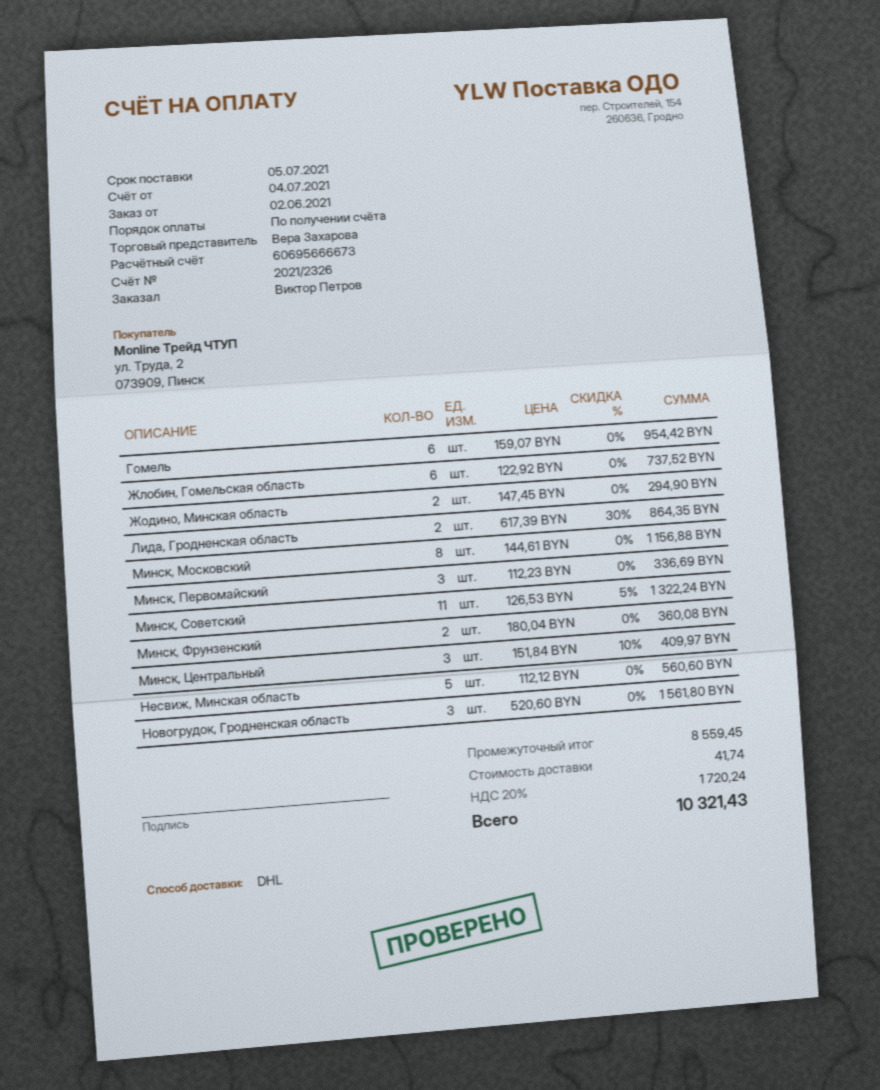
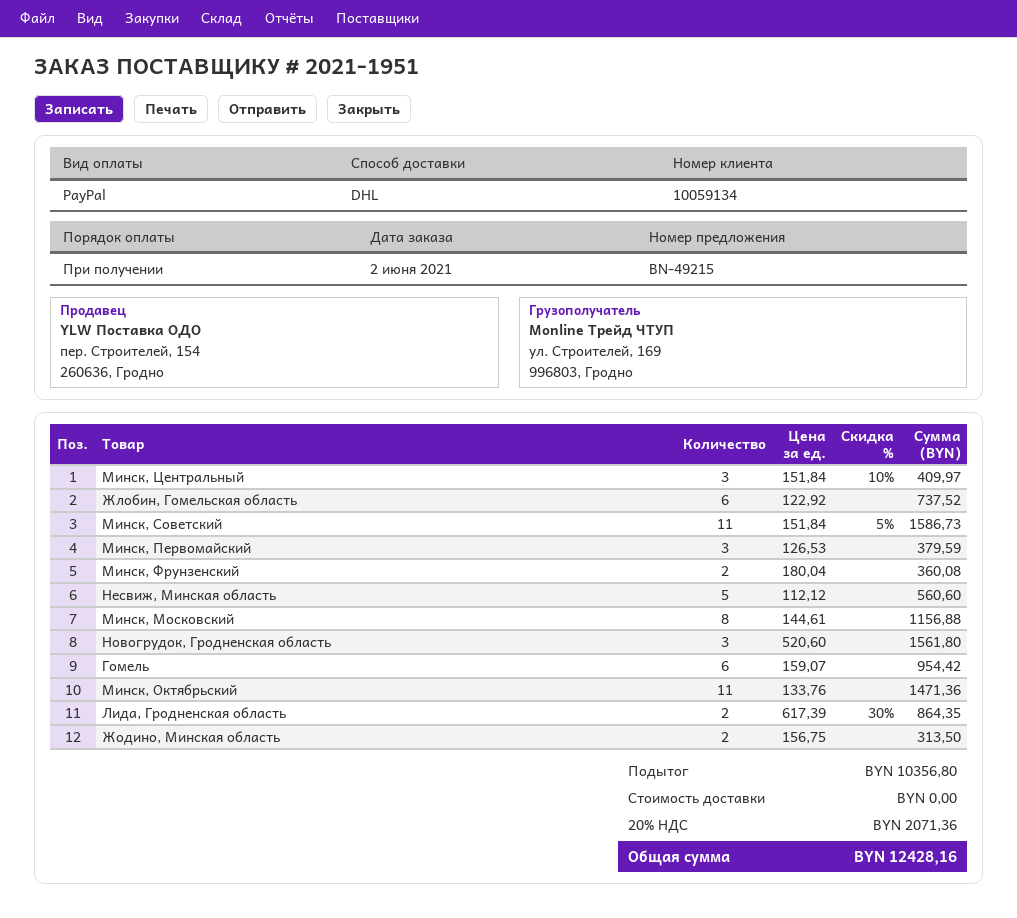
Жодино, Минская область: 2 x 147.45 = 294.90 -> 2 x 156.75 = 313.50
Минск, Первомайский: 3 x 112.23 = 336.69 -> 3 x 126.53 = 379.59
Минск, Советский: 11 x 126.53 - 5% = 1322.24 -> 11 x 151.84 - 5% = 1586.73
Минск, Октябрьский: none -> 11 x 133.76 = 1471.36
subtotal: 8559.45 -> 10356.80
shipping: 41.74 -> 0.00
tax: 20% = 1720.24 -> 20% = 2071.36
total: 10321.43 -> 12428.16

